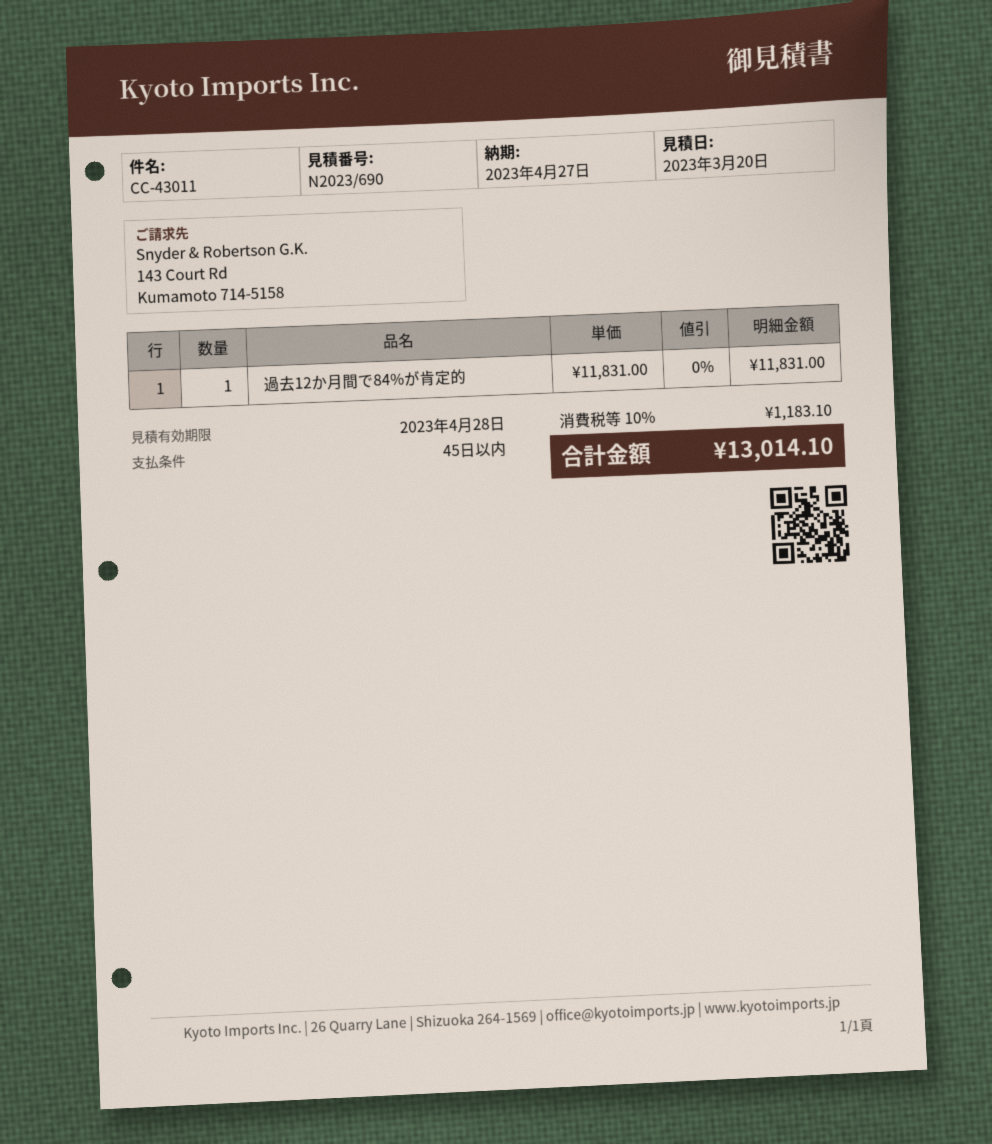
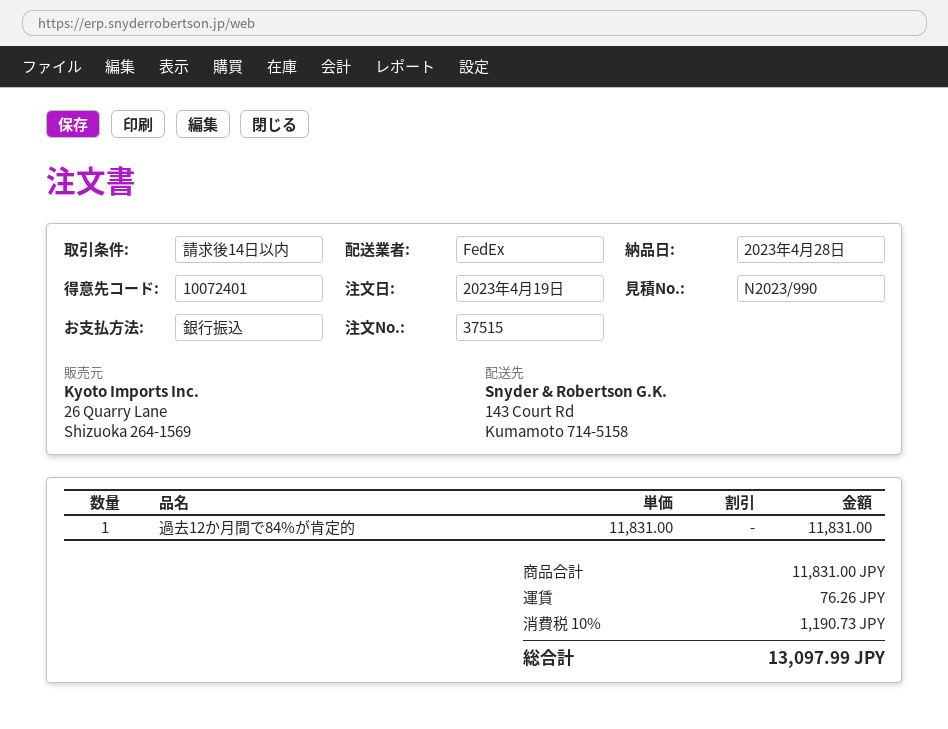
quote number: N2023/690 -> N2023/990
delivery date: 2023-04-27 -> 2023-04-28
payment terms: 45 days -> 14 days
shipping: none -> 76.26
tax: 10% = 1183.10 -> 10% = 1190.73
total: 13014.10 -> 13097.99

